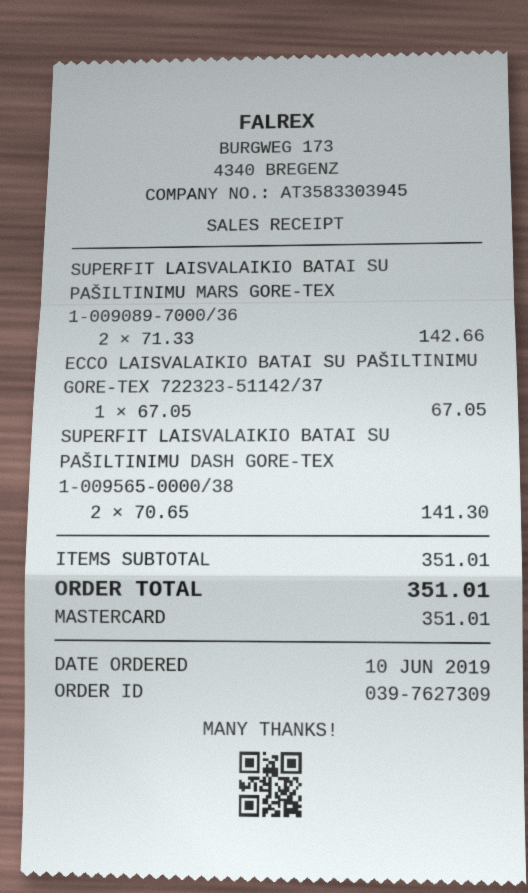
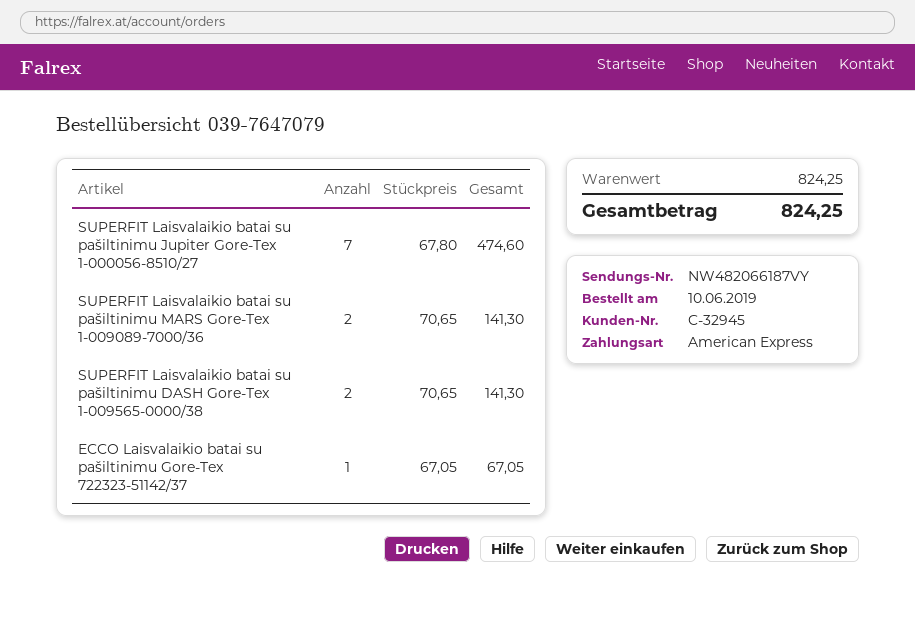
order number: 039-7627309 -> 039-7647079
payment method: Mastercard -> American Express
SUPERFIT LAISVALAIKIO BATAI SU PAŠILTINIMU MARS GORE-TEX 1-009089-7000/36: 2 x 71.33 = 142.66 -> 2 x 70.65 = 141.30
SUPERFIT Laisvalaikio batai su pašiltinimu Jupiter Gore-Tex 1-000056-8510/27: none -> 7 x 67.80 = 474.60
subtotal: 351.01 -> 824.25
total: 351.01 -> 824.25

